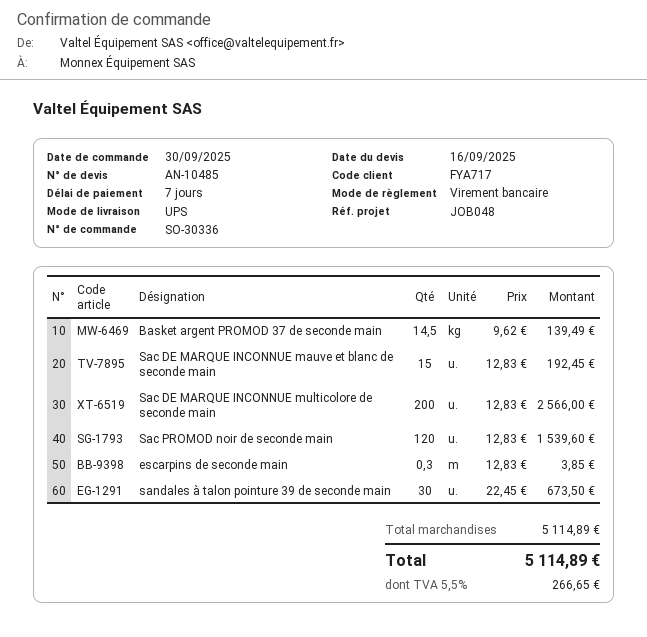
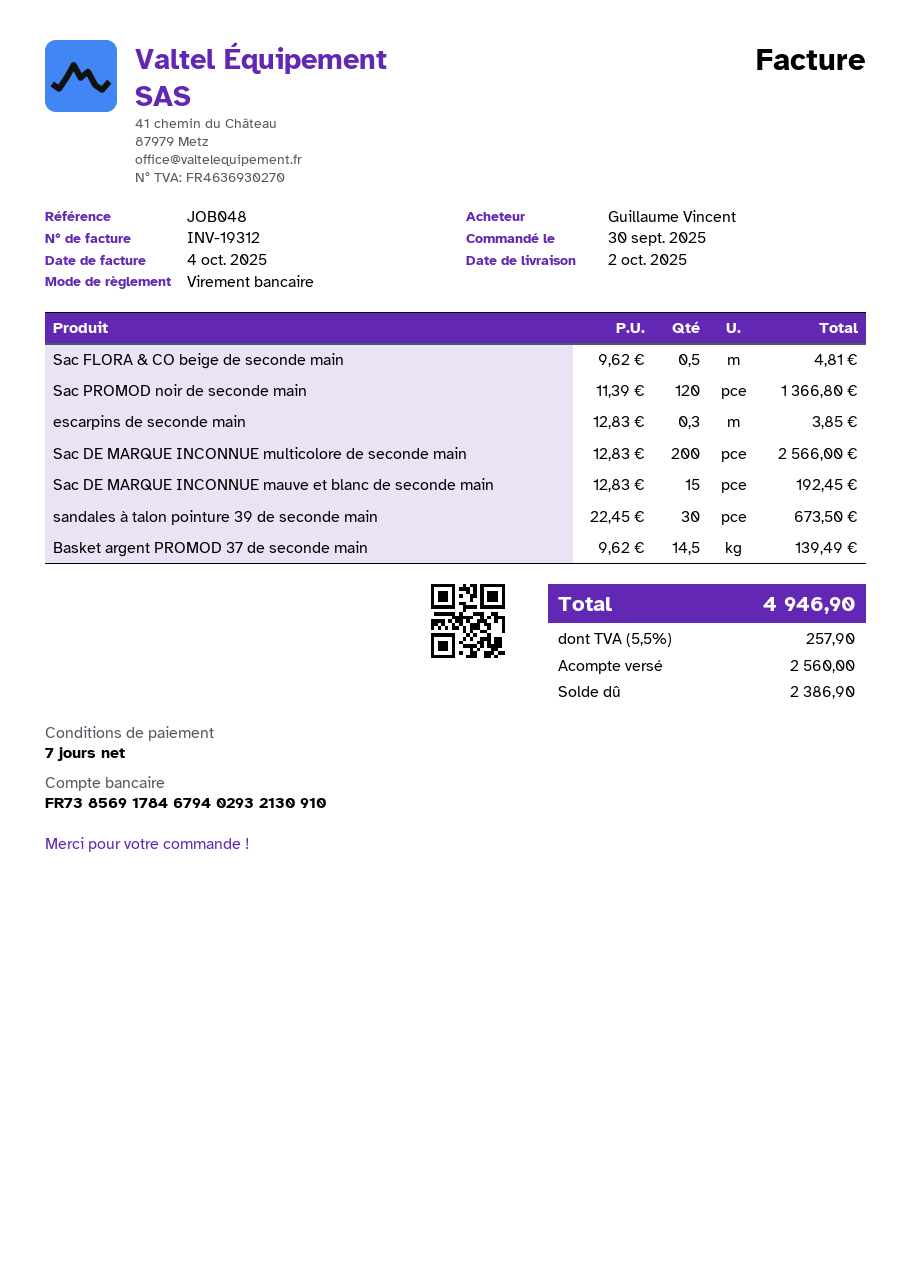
Sac PROMOD noir de seconde main: 120 x 12.83 = 1539.60 -> 120 x 11.39 = 1366.80
Sac FLORA & CO beige de seconde main: none -> 0.5 x 9.62 = 4.81
tax: 5.5% = 266.65 -> 5.5% = 257.90
total: 5114.89 -> 4946.90

